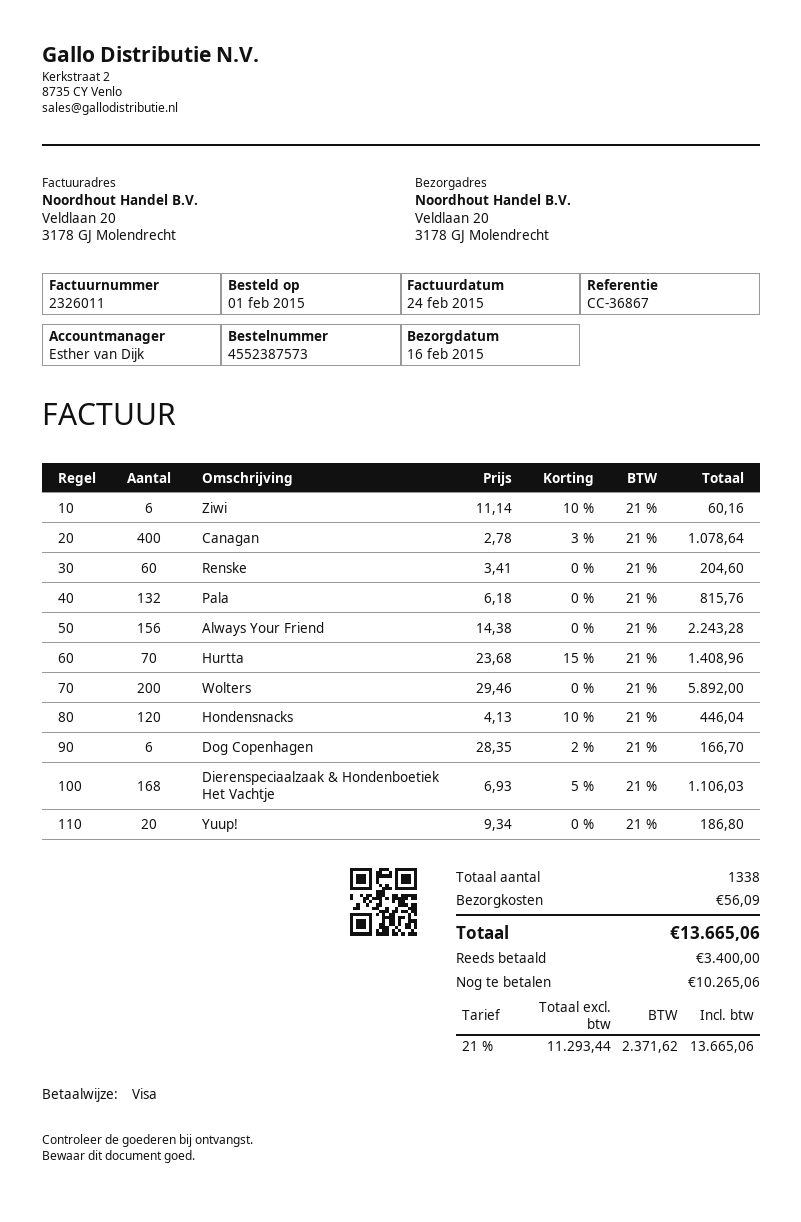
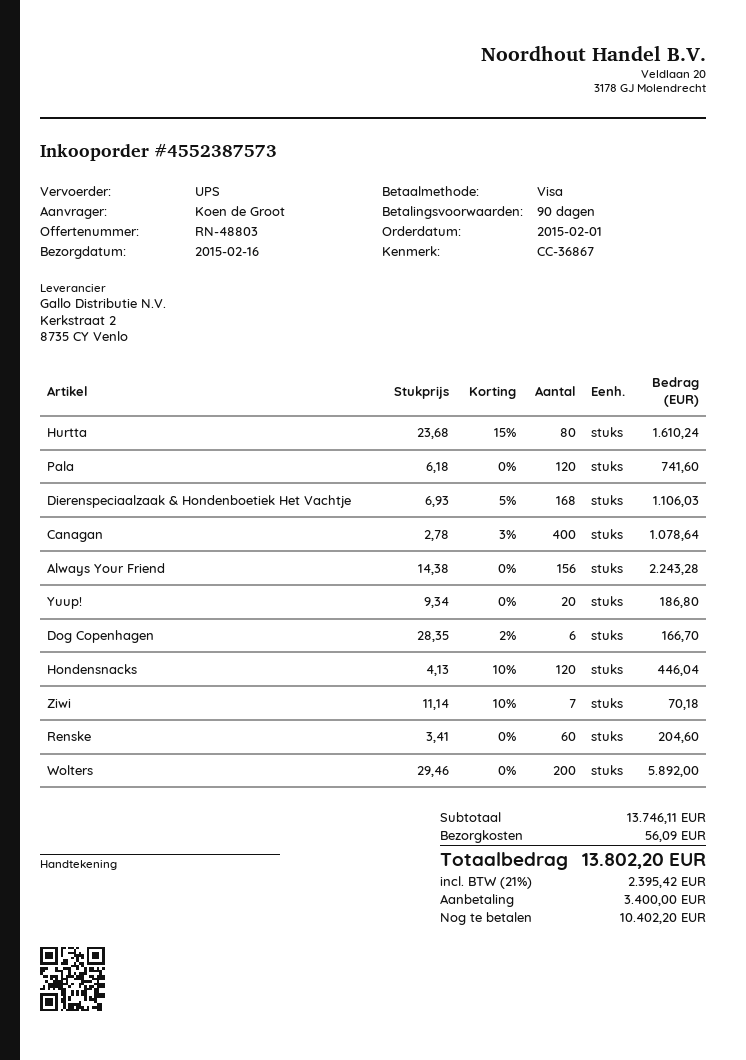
Ziwi: 6 x 11.14 - 10% = 60.16 -> 7 x 11.14 - 10% = 70.18
Pala: 132 x 6.18 = 815.76 -> 120 x 6.18 = 741.60
Hurtta: 70 x 23.68 - 15% = 1408.96 -> 80 x 23.68 - 15% = 1610.24
tax: 21% = 2371.62 -> 21% = 2395.42
total: 13665.06 -> 13802.20
balance: 10265.06 -> 10402.20

